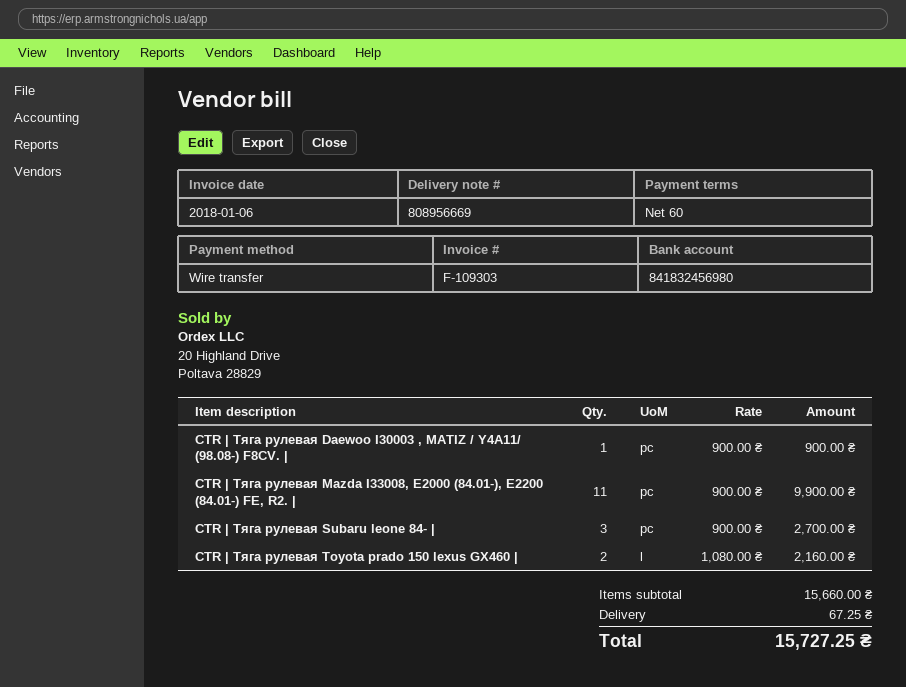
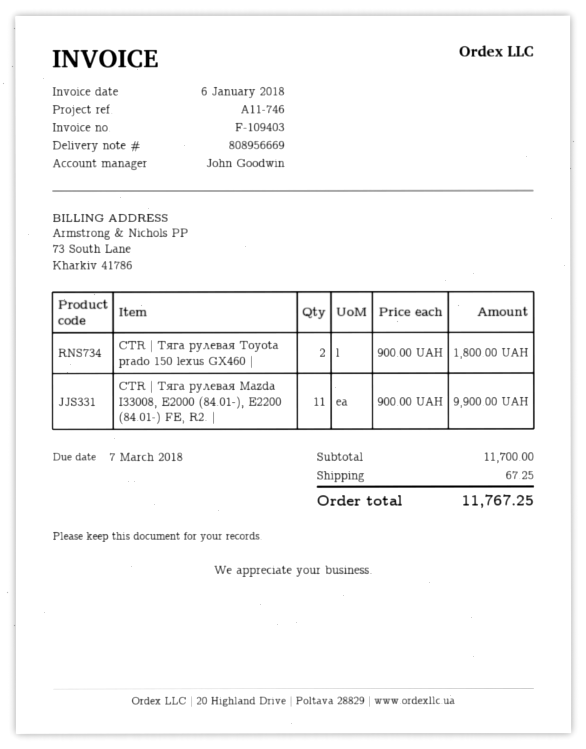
invoice number: F-109303 -> F-109403
CTR | Тяга рулевая Daewoo I30003 , MATIZ / Y4A11/ (98.08-) F8CV. |: 1 x 900.00 = 900.00 -> none
CTR | Тяга рулевая Subaru leone 84- |: 3 x 900.00 = 2700.00 -> none
CTR | Тяга рулевая Toyota prado 150 lexus GX460 |: 2 x 1080.00 = 2160.00 -> 2 x 900.00 = 1800.00
subtotal: 15660.00 -> 11700.00
total: 15727.25 -> 11767.25

